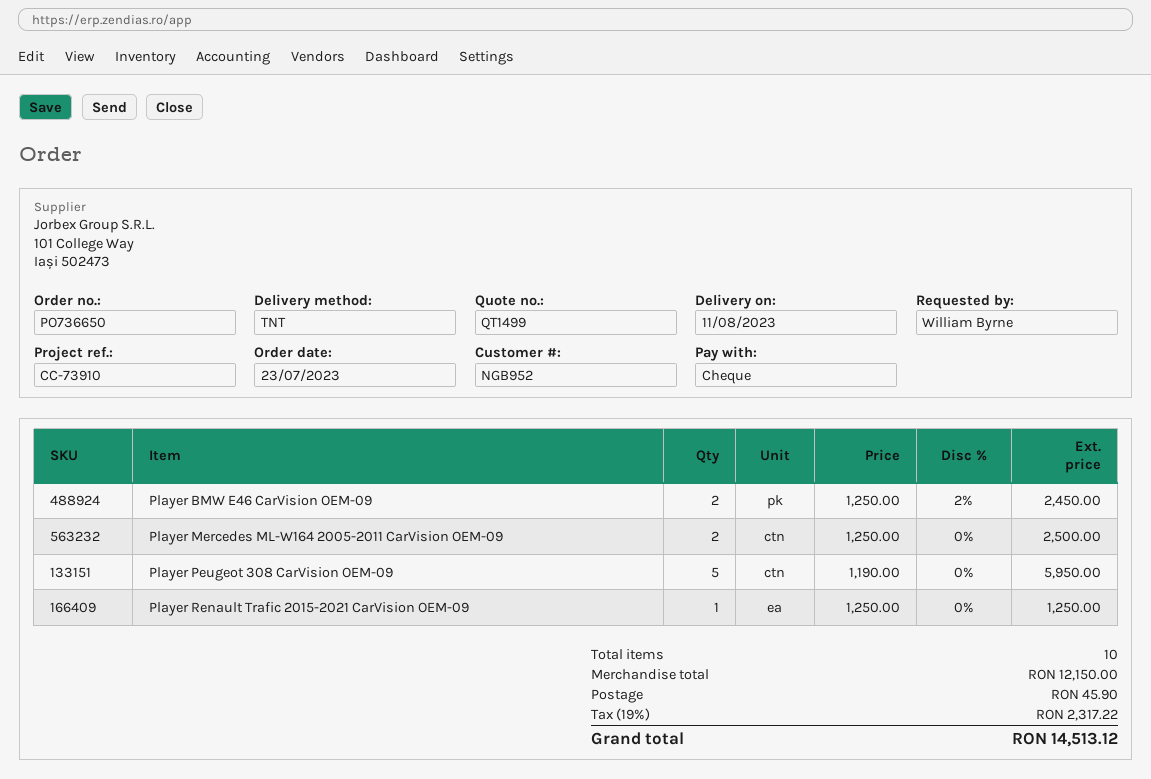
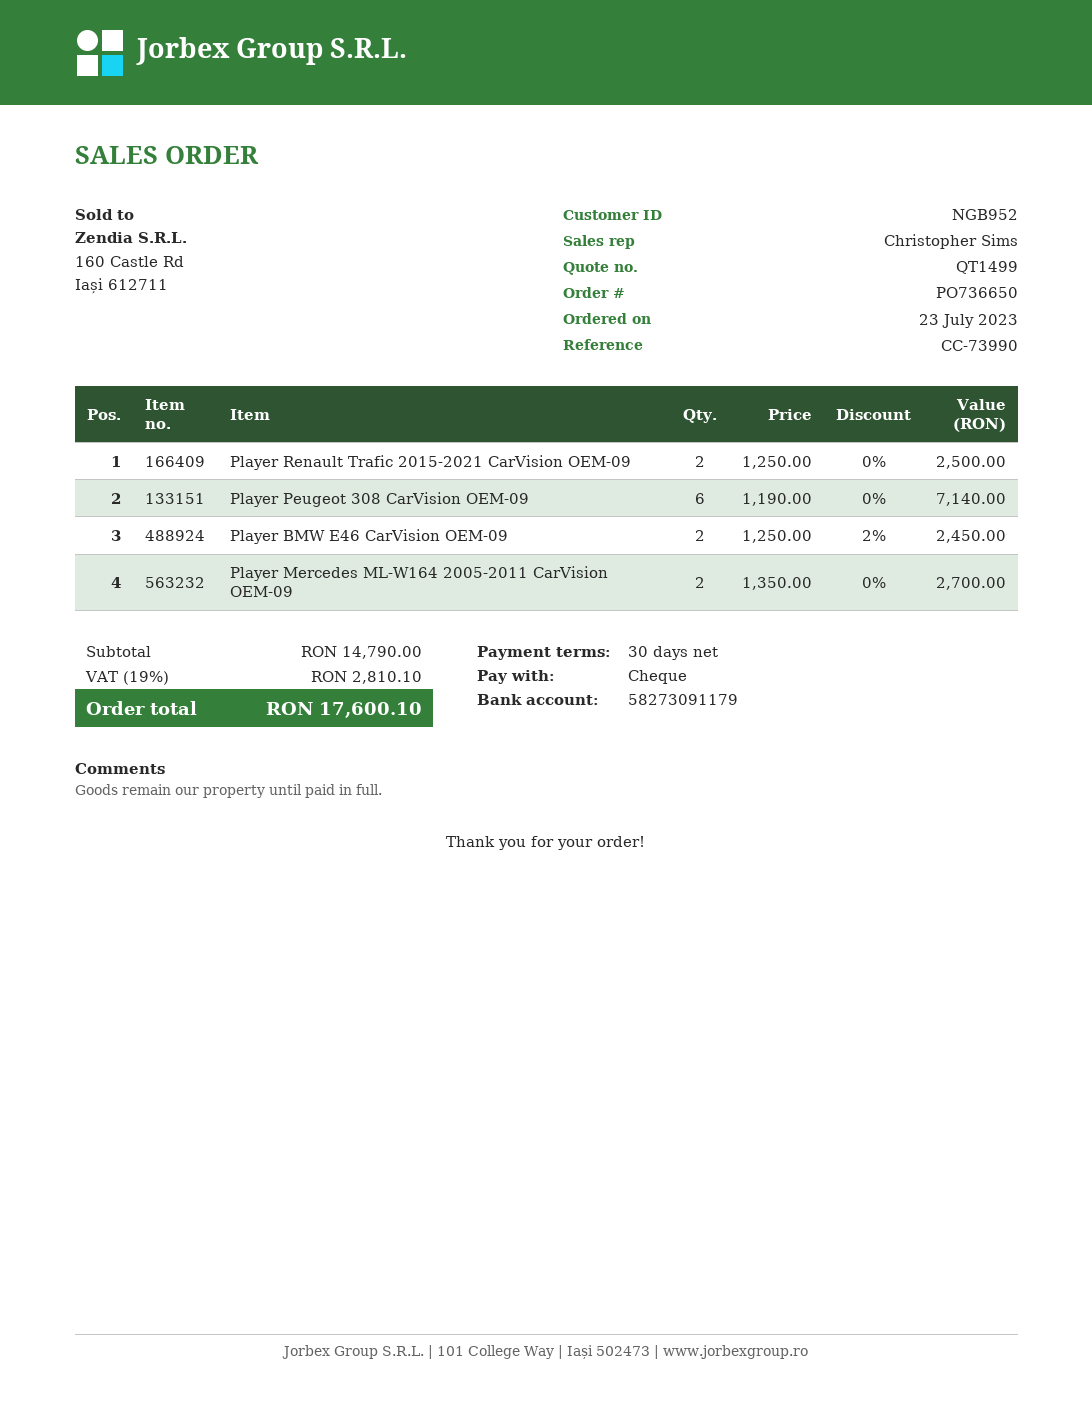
reference: CC-73910 -> CC-73990
Player Mercedes ML-W164 2005-2011 CarVision OEM-09: 2 x 1250.00 = 2500.00 -> 2 x 1350.00 = 2700.00
Player Peugeot 308 CarVision OEM-09: 5 x 1190.00 = 5950.00 -> 6 x 1190.00 = 7140.00
Player Renault Trafic 2015-2021 CarVision OEM-09: 1 x 1250.00 = 1250.00 -> 2 x 1250.00 = 2500.00
subtotal: 12150.00 -> 14790.00
shipping: 45.90 -> none
tax: 19% = 2317.22 -> 19% = 2810.10
total: 14513.12 -> 17600.10

